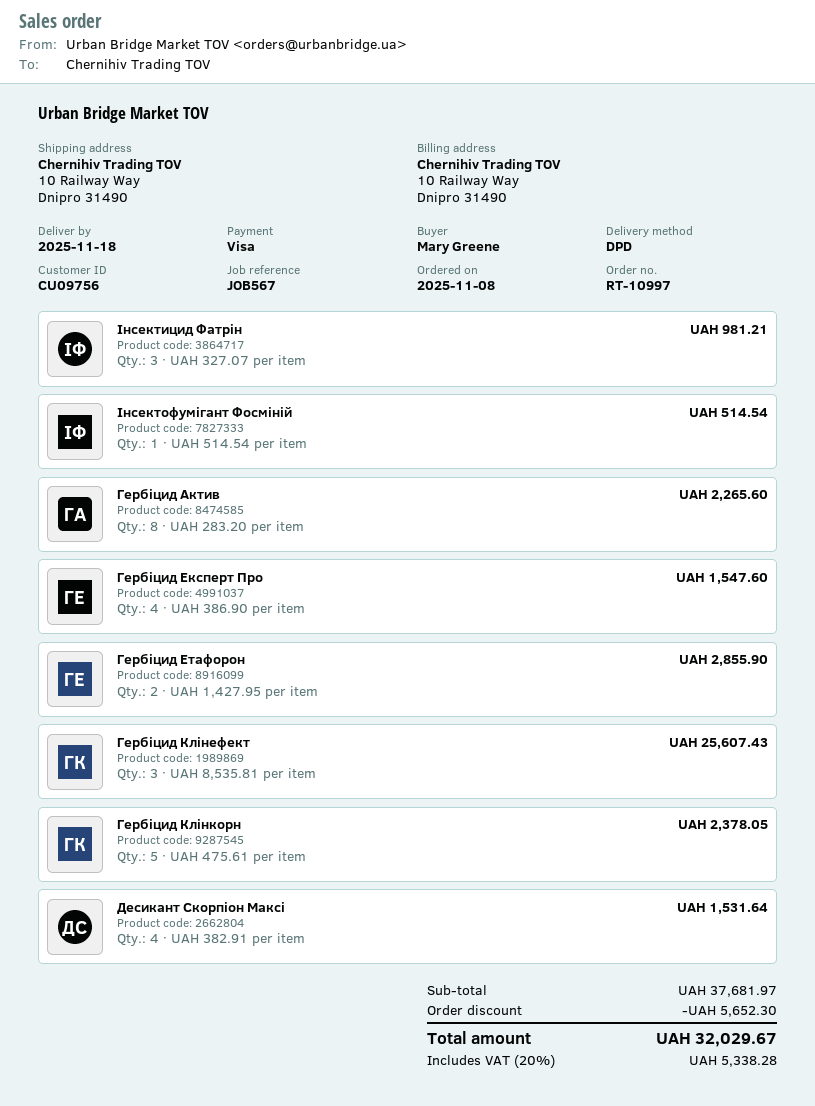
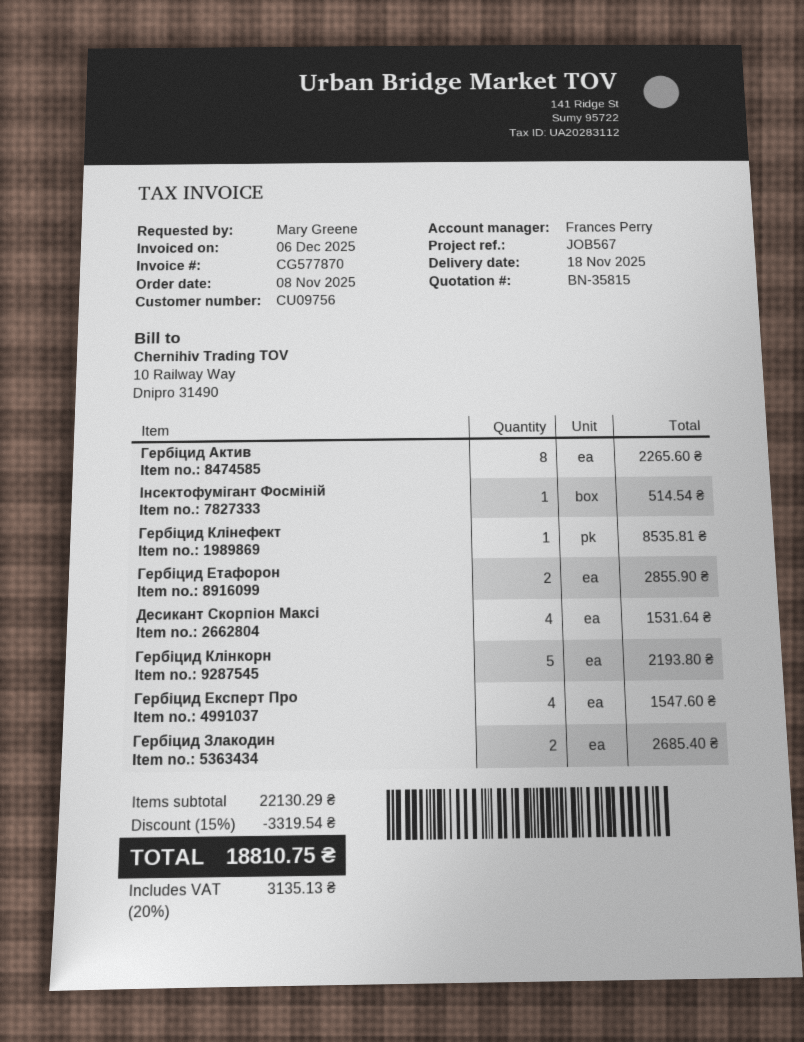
Інсектицид Фатрін: 3 for 981.21 -> none
Гербіцид Клінефект: 3 for 25607.43 -> 1 for 8535.81
Гербіцид Клінкорн: 5 for 2378.05 -> 5 for 2193.80
Гербіцид Злакодин: none -> 2 for 2685.40
subtotal: 37681.97 -> 22130.29
discount: 5652.30 -> 3319.54
tax: 20% = 5338.28 -> 20% = 3135.13
total: 32029.67 -> 18810.75

